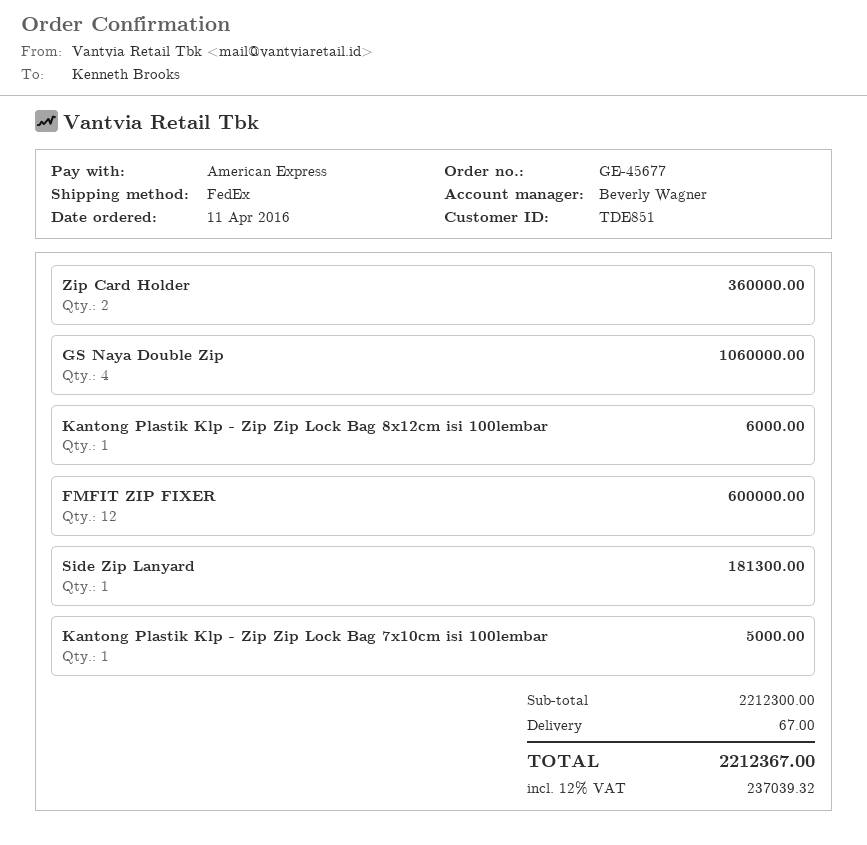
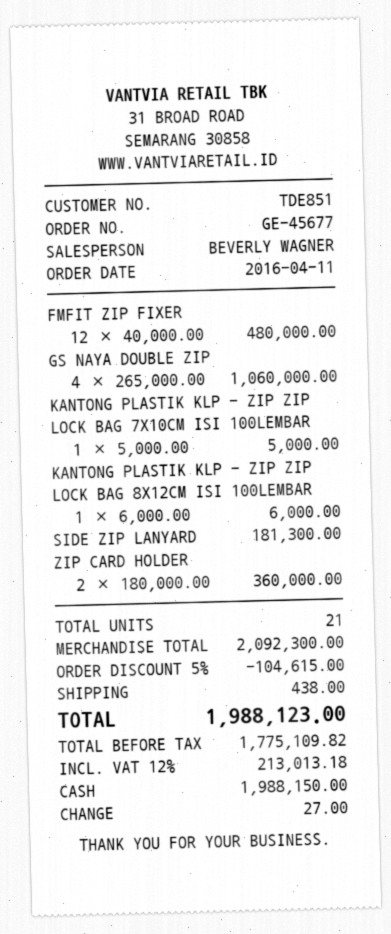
payment method: American Express -> cash
FMFIT ZIP FIXER: 12 for 600000.00 -> 12 for 480000.00
subtotal: 2212300.00 -> 2092300.00
discount: none -> 5% = 104615.00
shipping: 67.00 -> 438.00
tax: 12% = 237039.32 -> 12% = 213013.18
total: 2212367.00 -> 1988123.00

